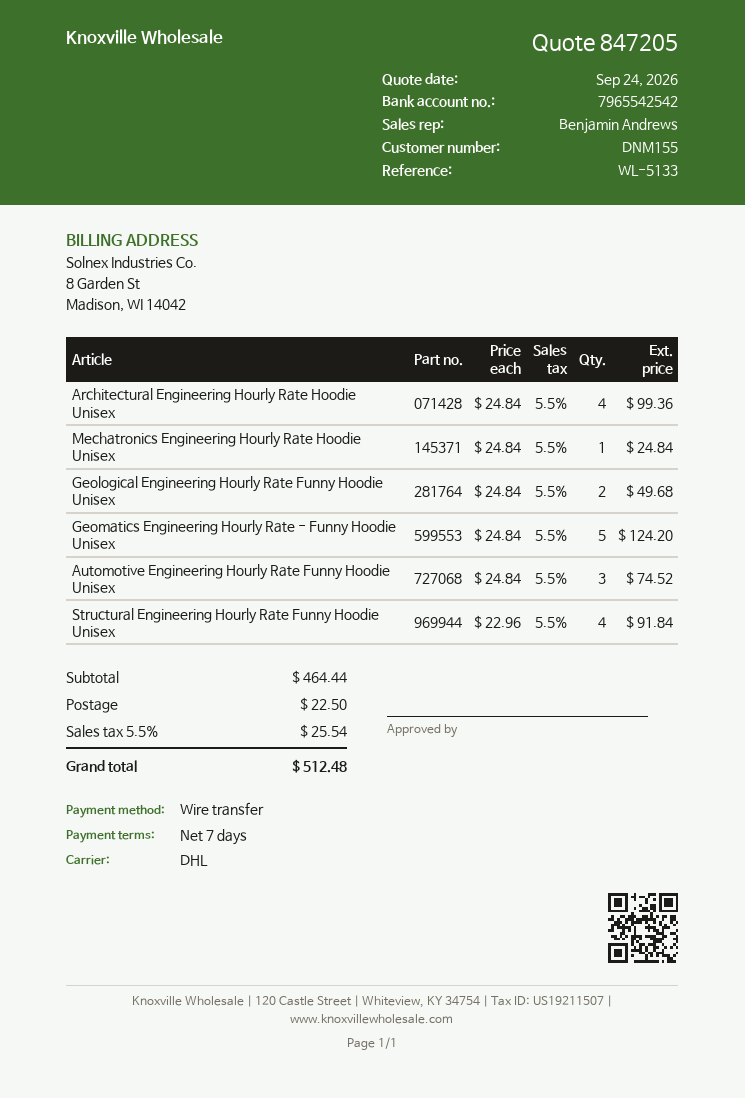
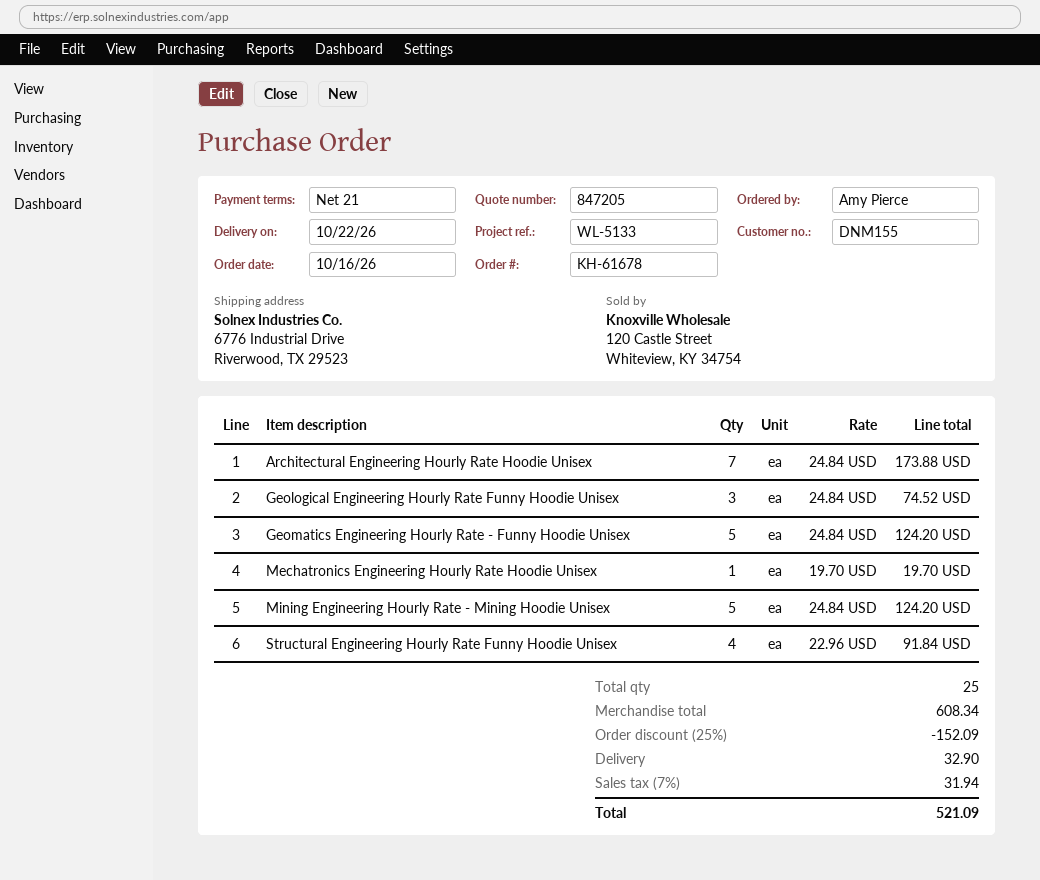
payment terms: 7 days -> 21 days
Architectural Engineering Hourly Rate Hoodie Unisex: 4 x 24.84 = 99.36 -> 7 x 24.84 = 173.88
Mechatronics Engineering Hourly Rate Hoodie Unisex: 1 x 24.84 = 24.84 -> 1 x 19.70 = 19.70
Geological Engineering Hourly Rate Funny Hoodie Unisex: 2 x 24.84 = 49.68 -> 3 x 24.84 = 74.52
Automotive Engineering Hourly Rate Funny Hoodie Unisex: 3 x 24.84 = 74.52 -> none
Mining Engineering Hourly Rate - Mining Hoodie Unisex: none -> 5 x 24.84 = 124.20
subtotal: 464.44 -> 608.34
discount: none -> 25% = 152.09
shipping: 22.50 -> 32.90
tax: 5.5% = 25.54 -> 7% = 31.94
total: 512.48 -> 521.09

